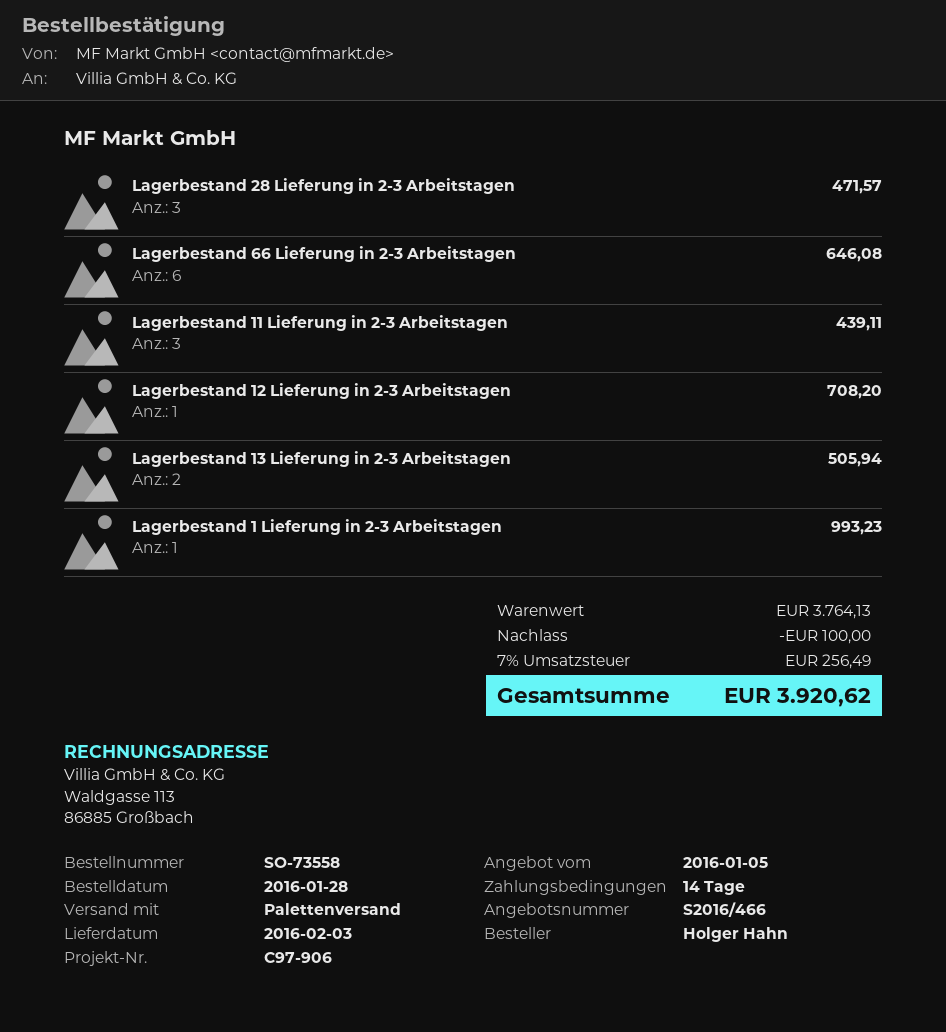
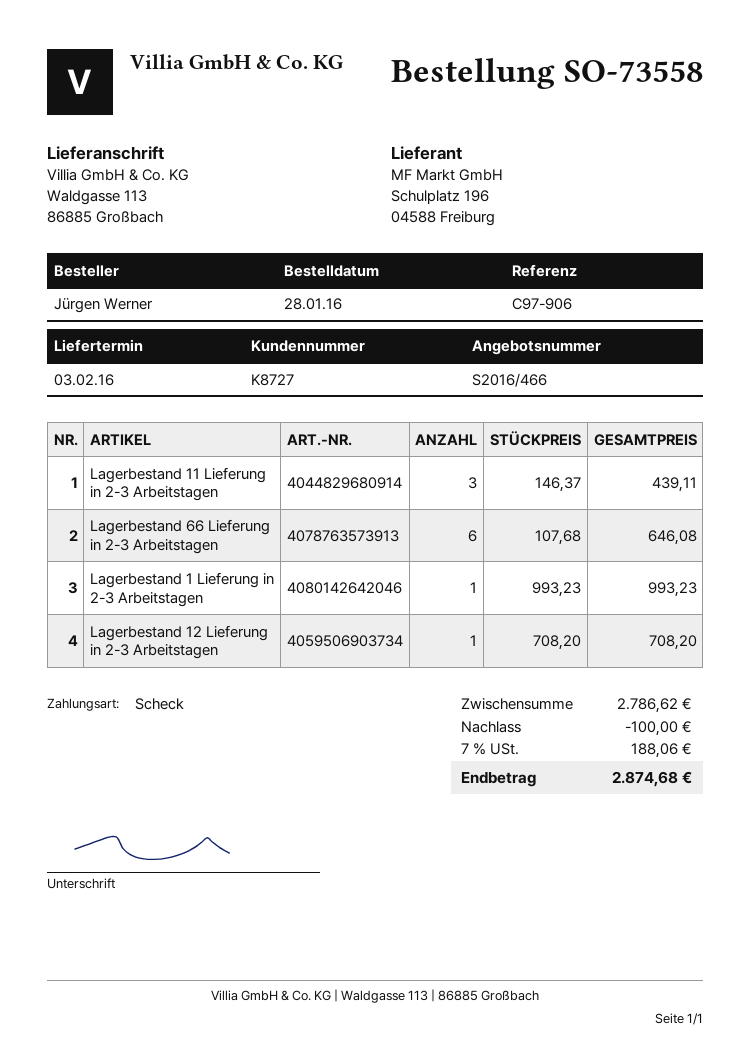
ordered by: Holger Hahn -> Jürgen Werner
Lagerbestand 28 Lieferung in 2-3 Arbeitstagen: 3 for 471.57 -> none
Lagerbestand 13 Lieferung in 2-3 Arbeitstagen: 2 for 505.94 -> none
subtotal: 3764.13 -> 2786.62
tax: 7% = 256.49 -> 7% = 188.06
total: 3920.62 -> 2874.68

